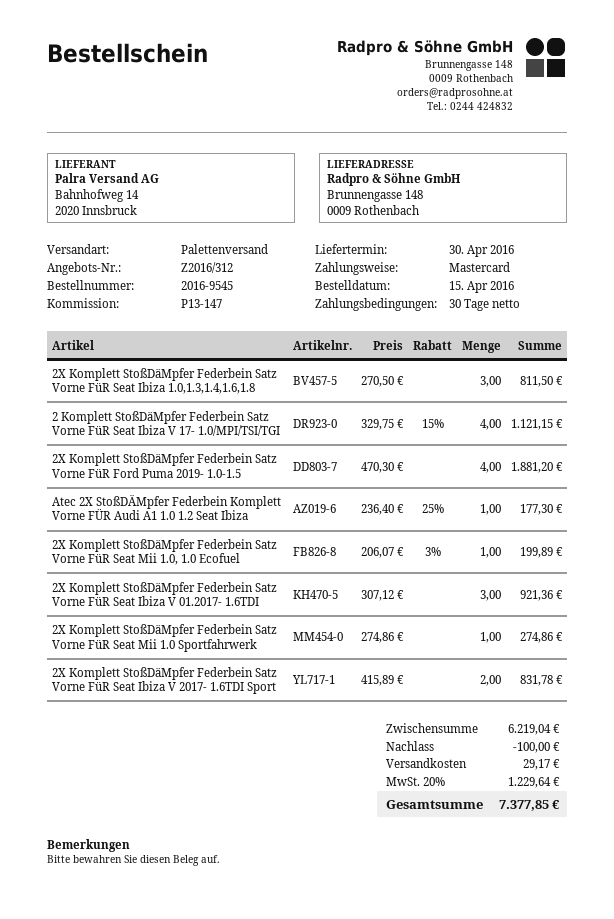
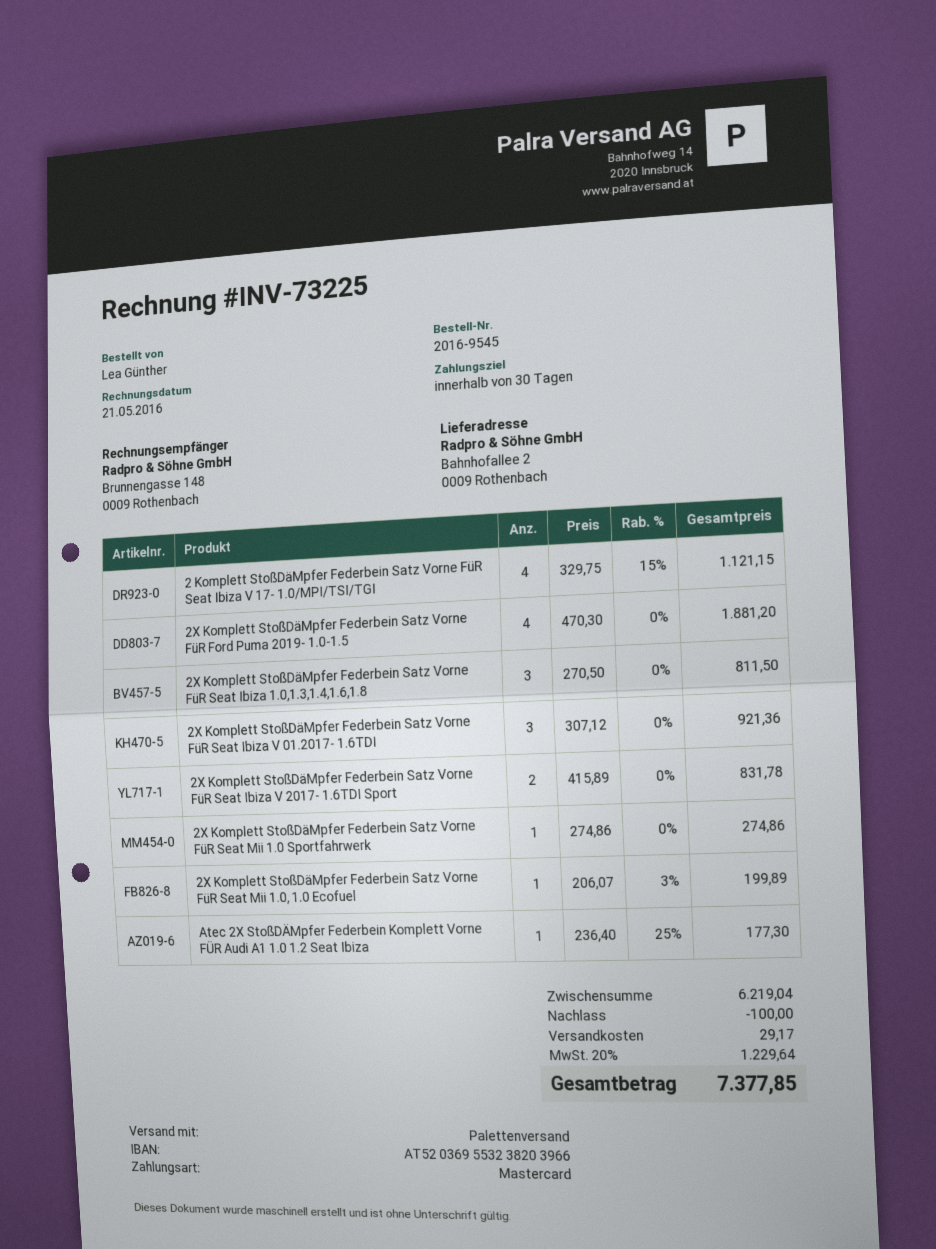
ship to: Brunnengasse 148, 0009 Rothenbach -> Bahnhofallee 2, 0009 Rothenbach

